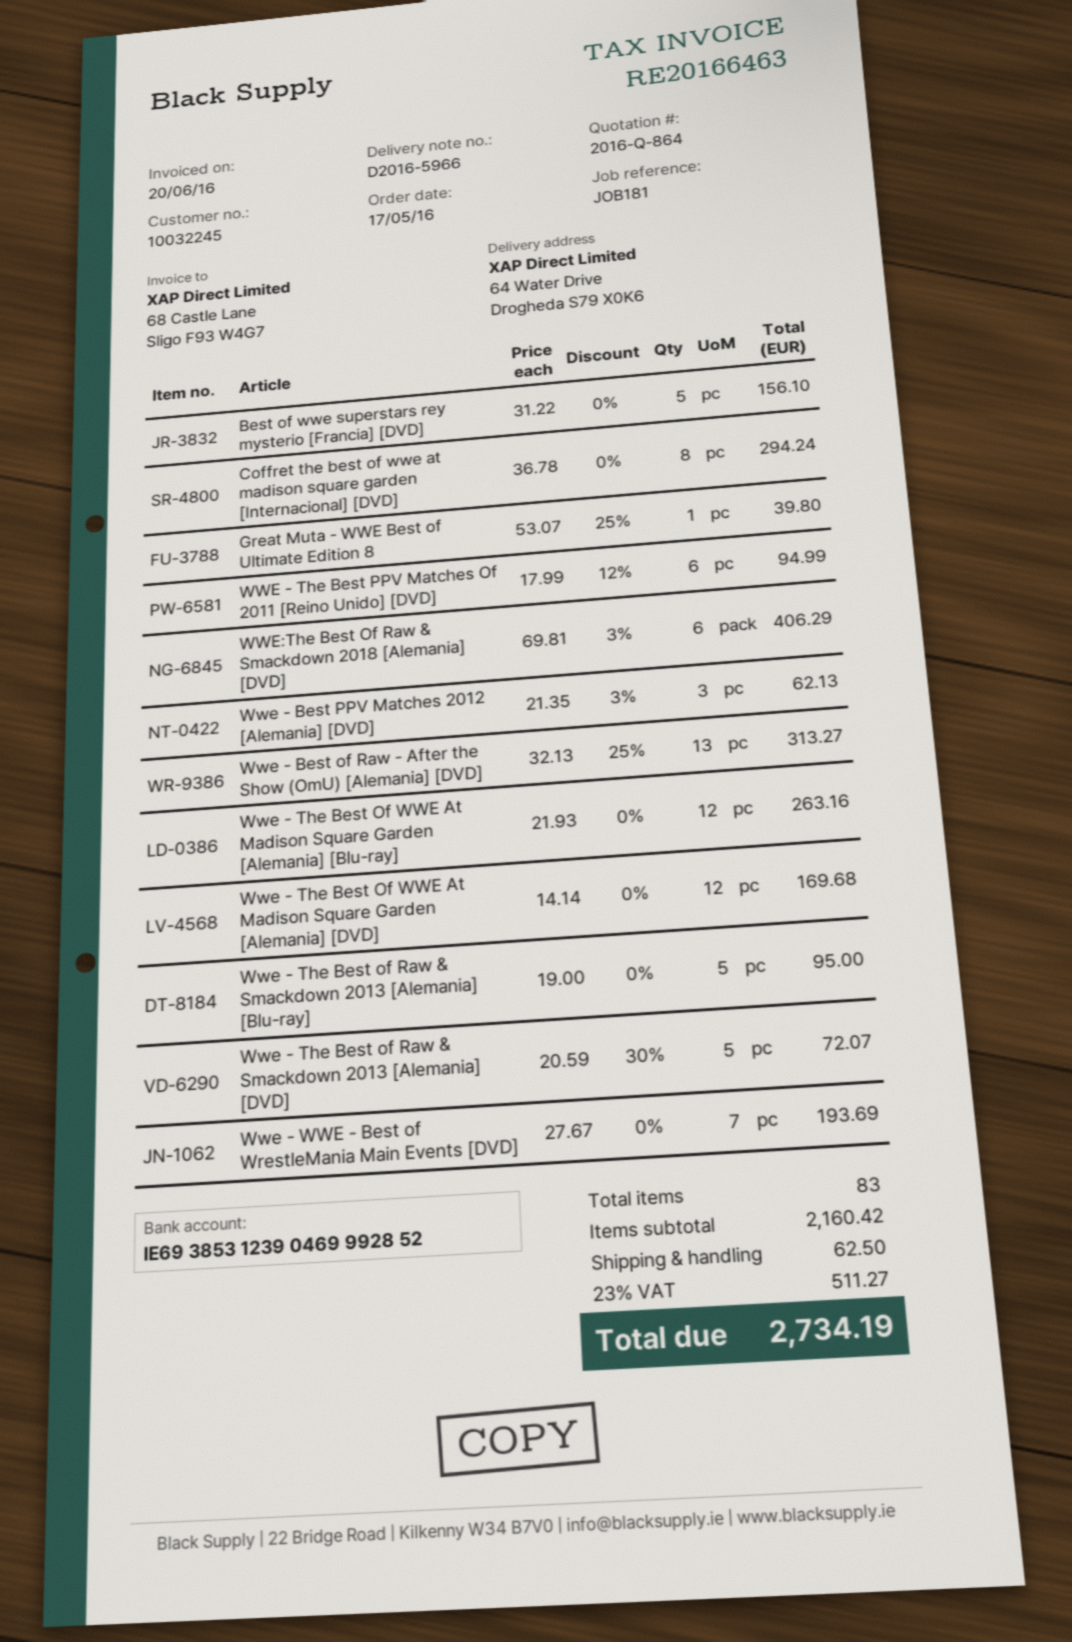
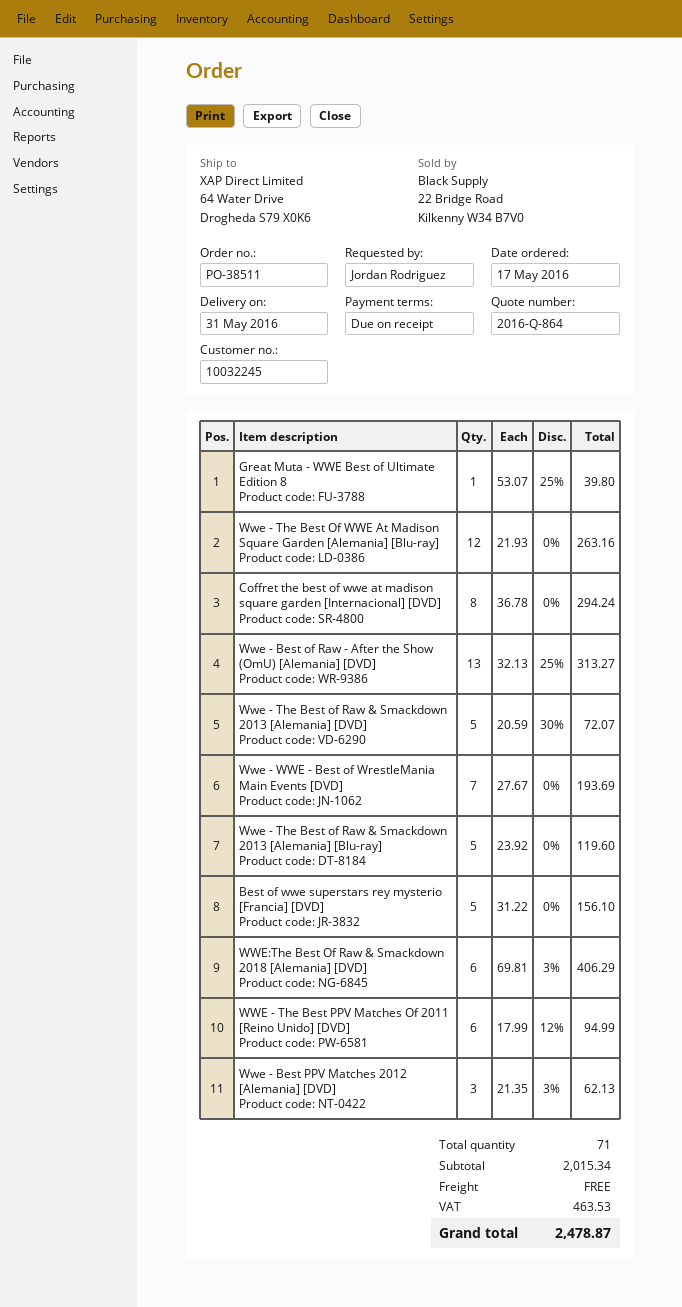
Wwe - The Best Of WWE At Madison Square Garden [Alemania] [DVD]: 12 x 14.14 = 169.68 -> none
Wwe - The Best of Raw & Smackdown 2013 [Alemania] [Blu-ray]: 5 x 19.00 = 95.00 -> 5 x 23.92 = 119.60
total quantity: 83 -> 71
subtotal: 2160.42 -> 2015.34
shipping: 62.50 -> 0.00
tax: 511.27 -> 463.53
total: 2734.19 -> 2478.87

